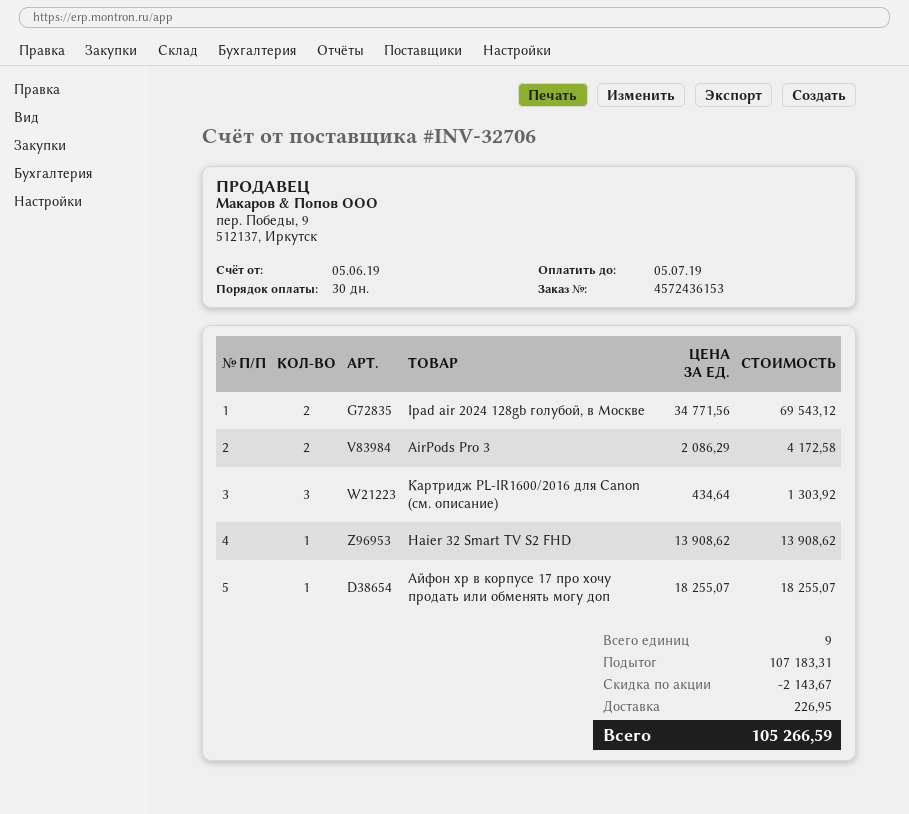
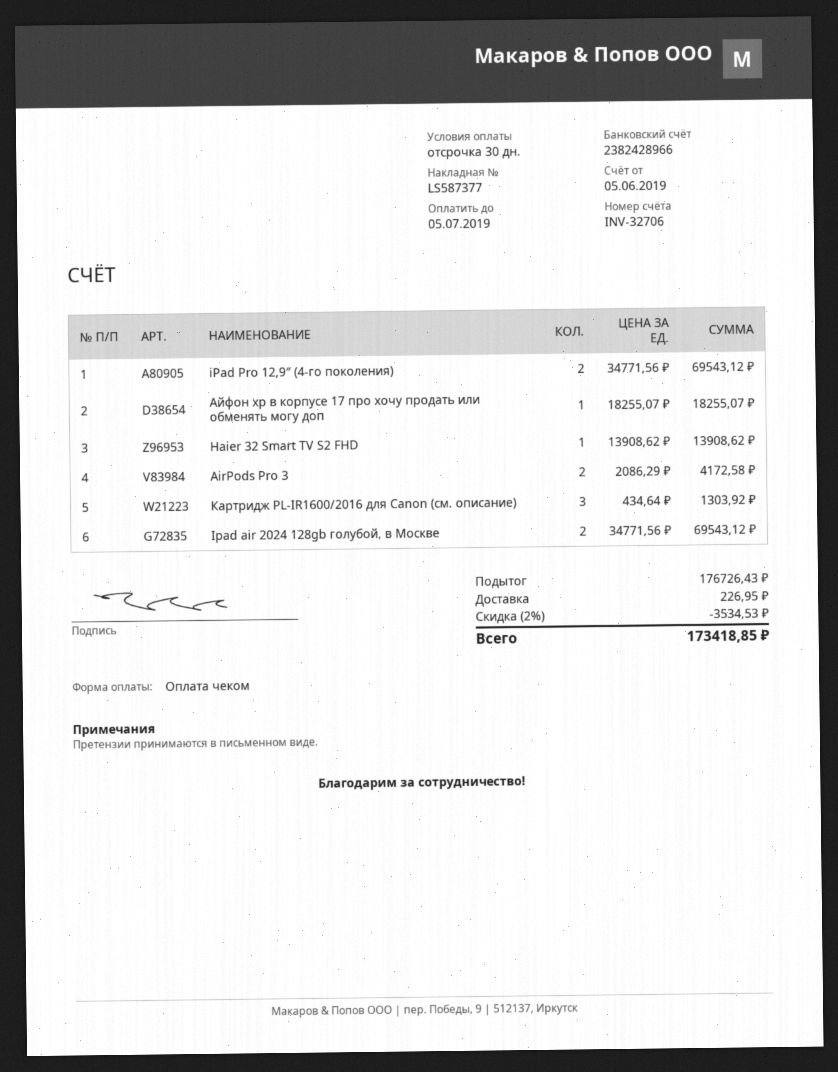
iPad Pro 12,9″ (4-го поколения): none -> 2 x 34771.56 = 69543.12
subtotal: 107183.31 -> 176726.43
discount: 2143.67 -> 3534.53
total: 105266.59 -> 173418.85

